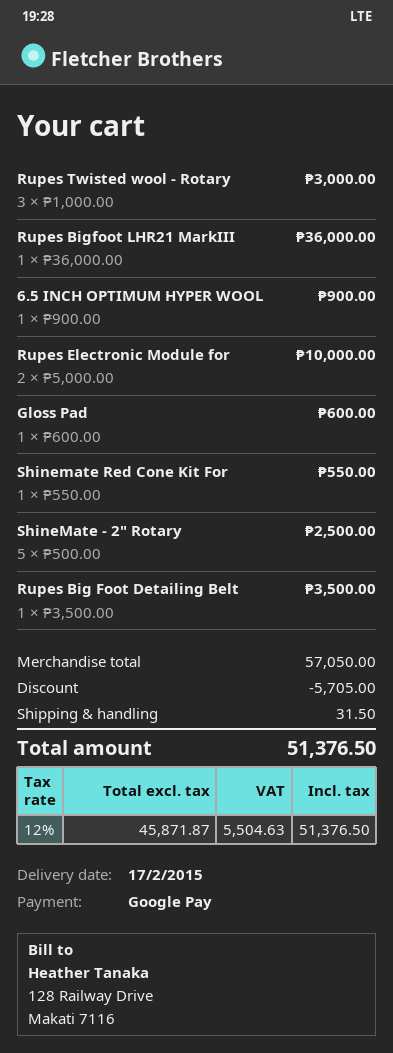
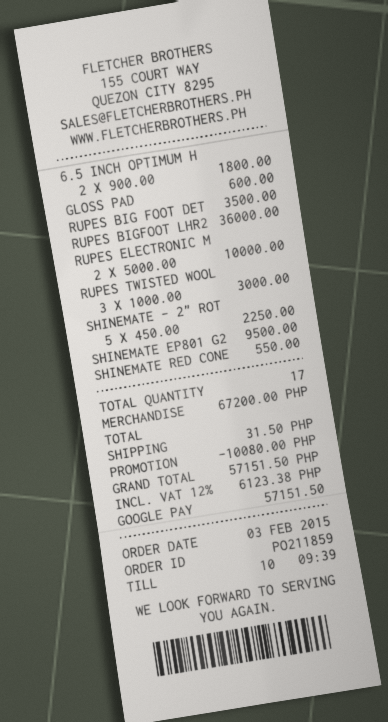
6.5 INCH OPTIMUM HYPER WOOL: 1 x 900.00 = 900.00 -> 2 x 900.00 = 1800.00
ShineMate - 2" Rotary: 5 x 500.00 = 2500.00 -> 5 x 450.00 = 2250.00
SHINEMATE EP801 G2: none -> 1 x 9500.00 = 9500.00
subtotal: 57050.00 -> 67200.00
discount: 5705.00 -> 10080.00
tax: 12% = 5504.63 -> 12% = 6123.38
total: 51376.50 -> 57151.50

